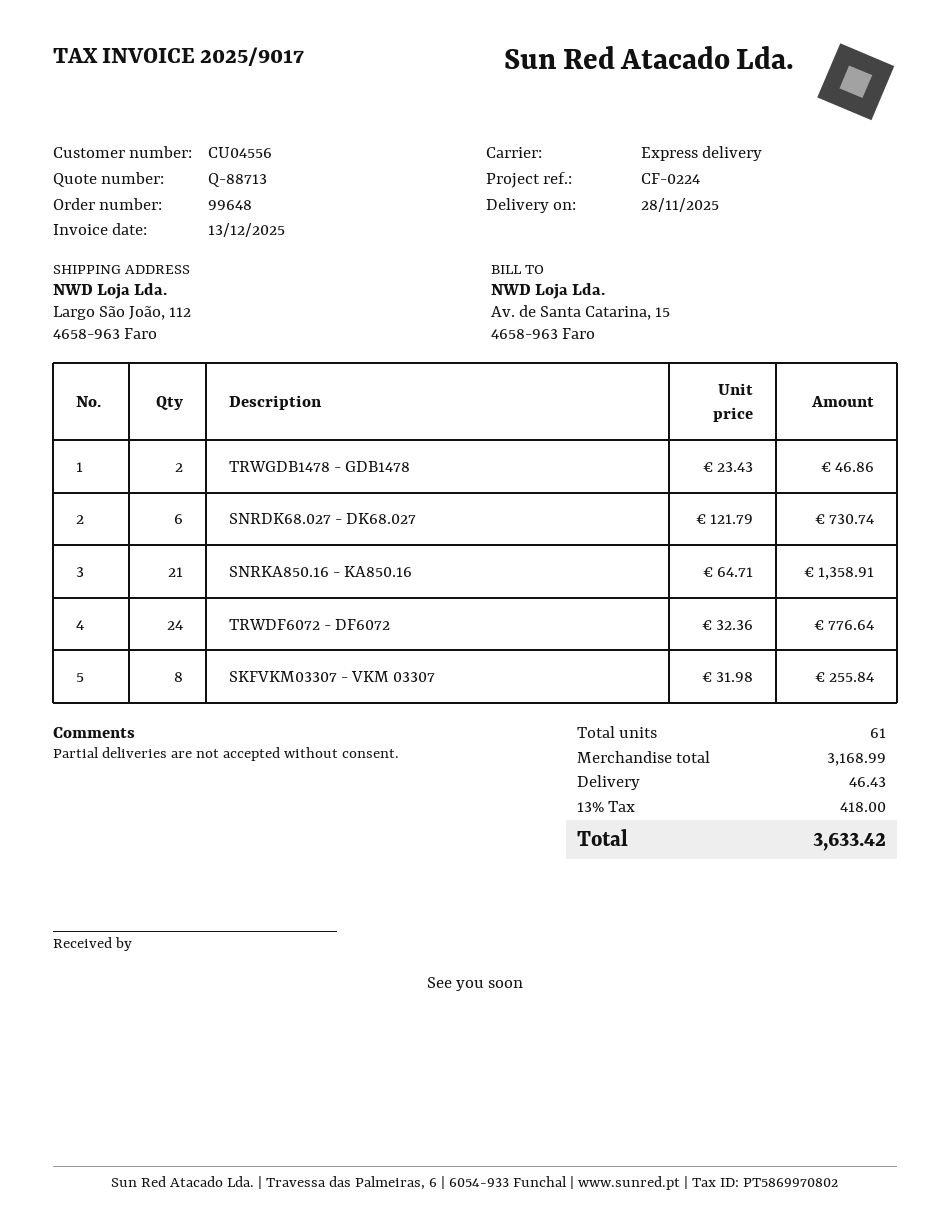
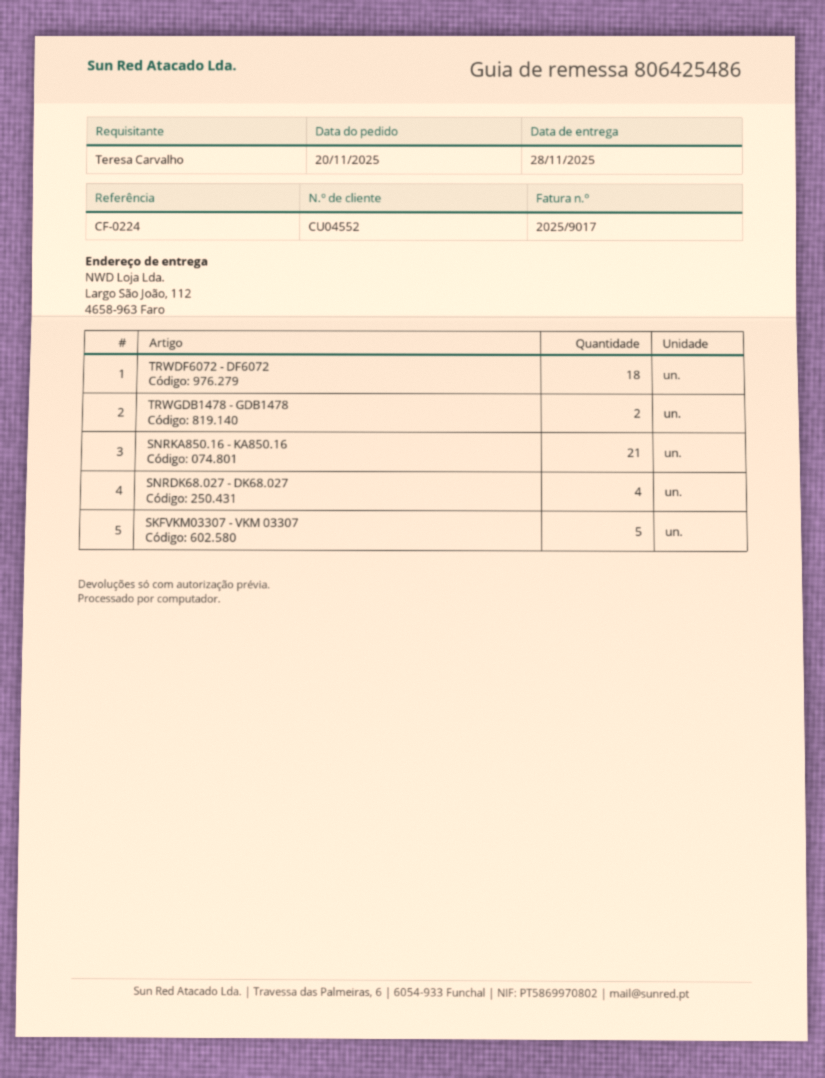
customer number: CU04556 -> CU04552
SNRDK68.027 - DK68.027: 6 -> 4
TRWDF6072 - DF6072: 24 -> 18
SKFVKM03307 - VKM 03307: 8 -> 5

